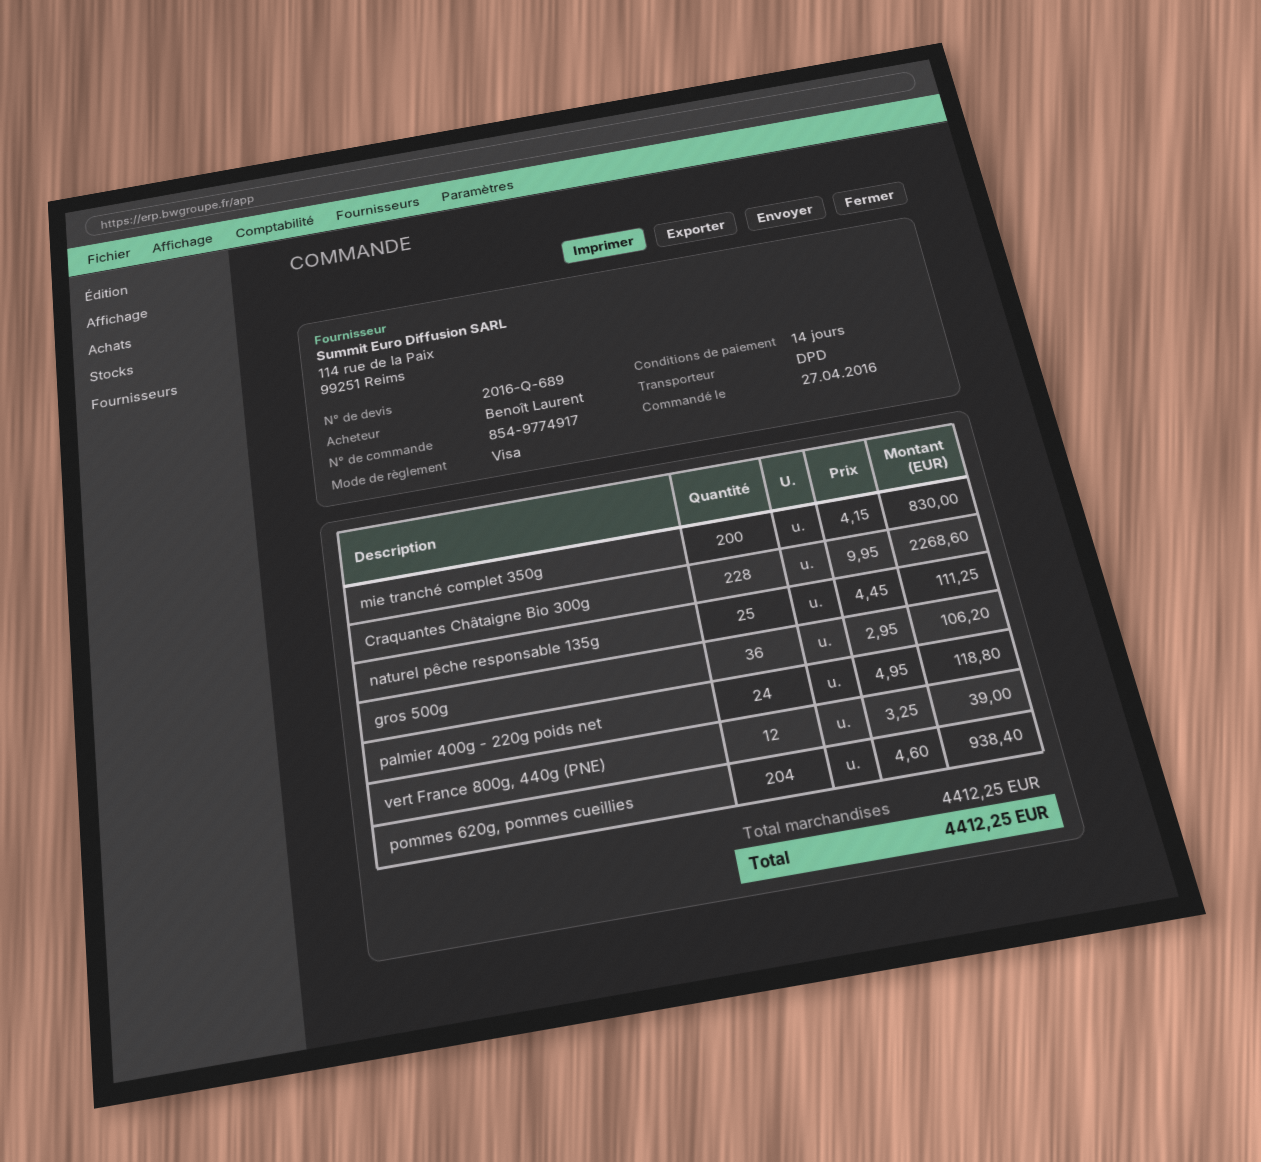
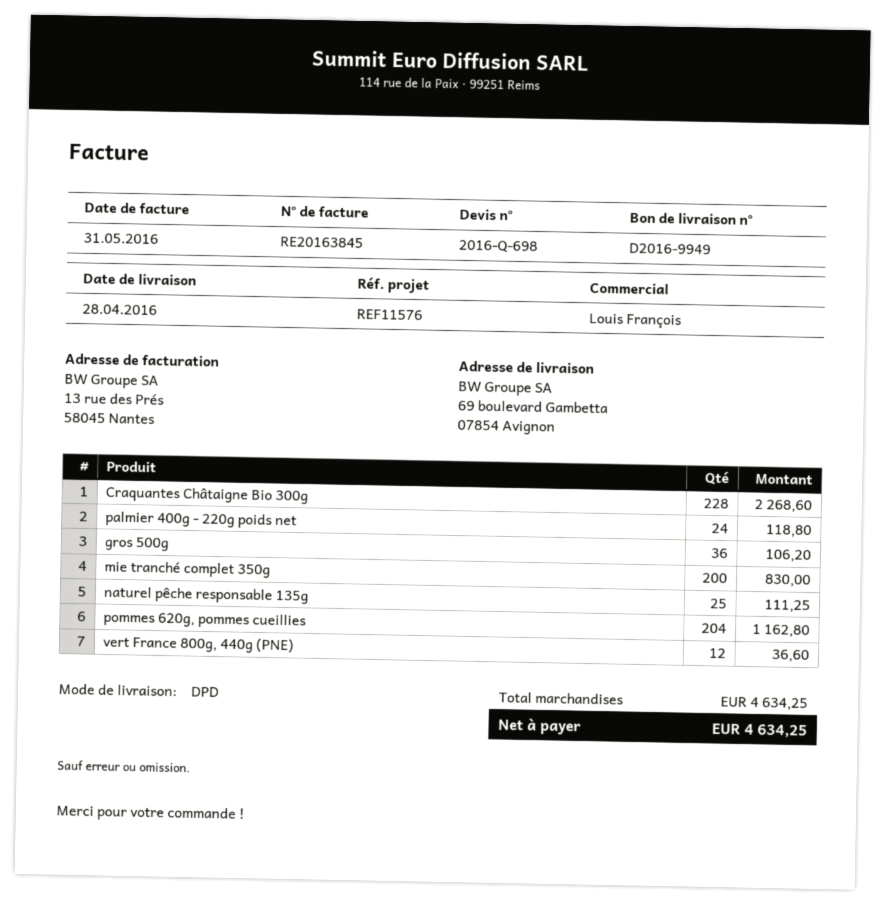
quote number: 2016-Q-689 -> 2016-Q-698
vert France 800g, 440g (PNE): 12 for 39.00 -> 12 for 36.60
pommes 620g, pommes cueillies: 204 for 938.40 -> 204 for 1162.80
subtotal: 4412.25 -> 4634.25
total: 4412.25 -> 4634.25

